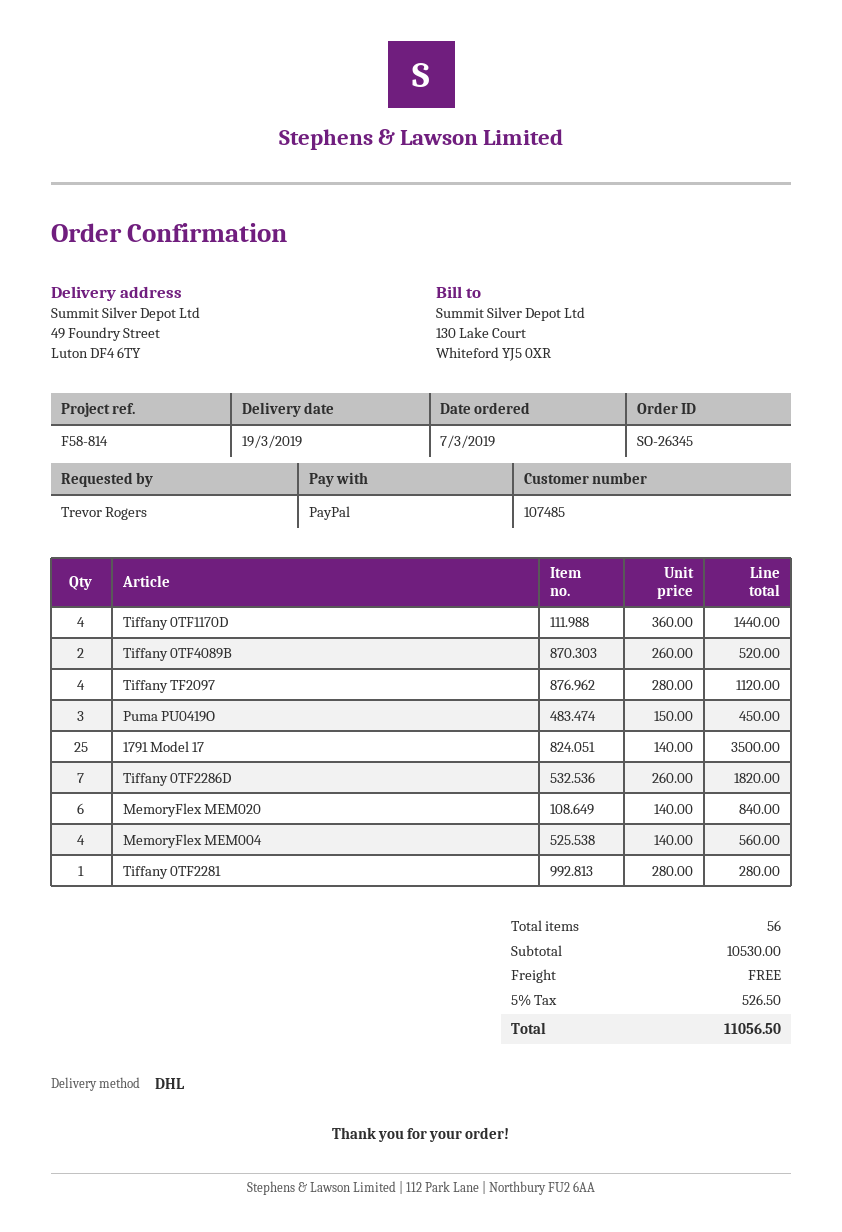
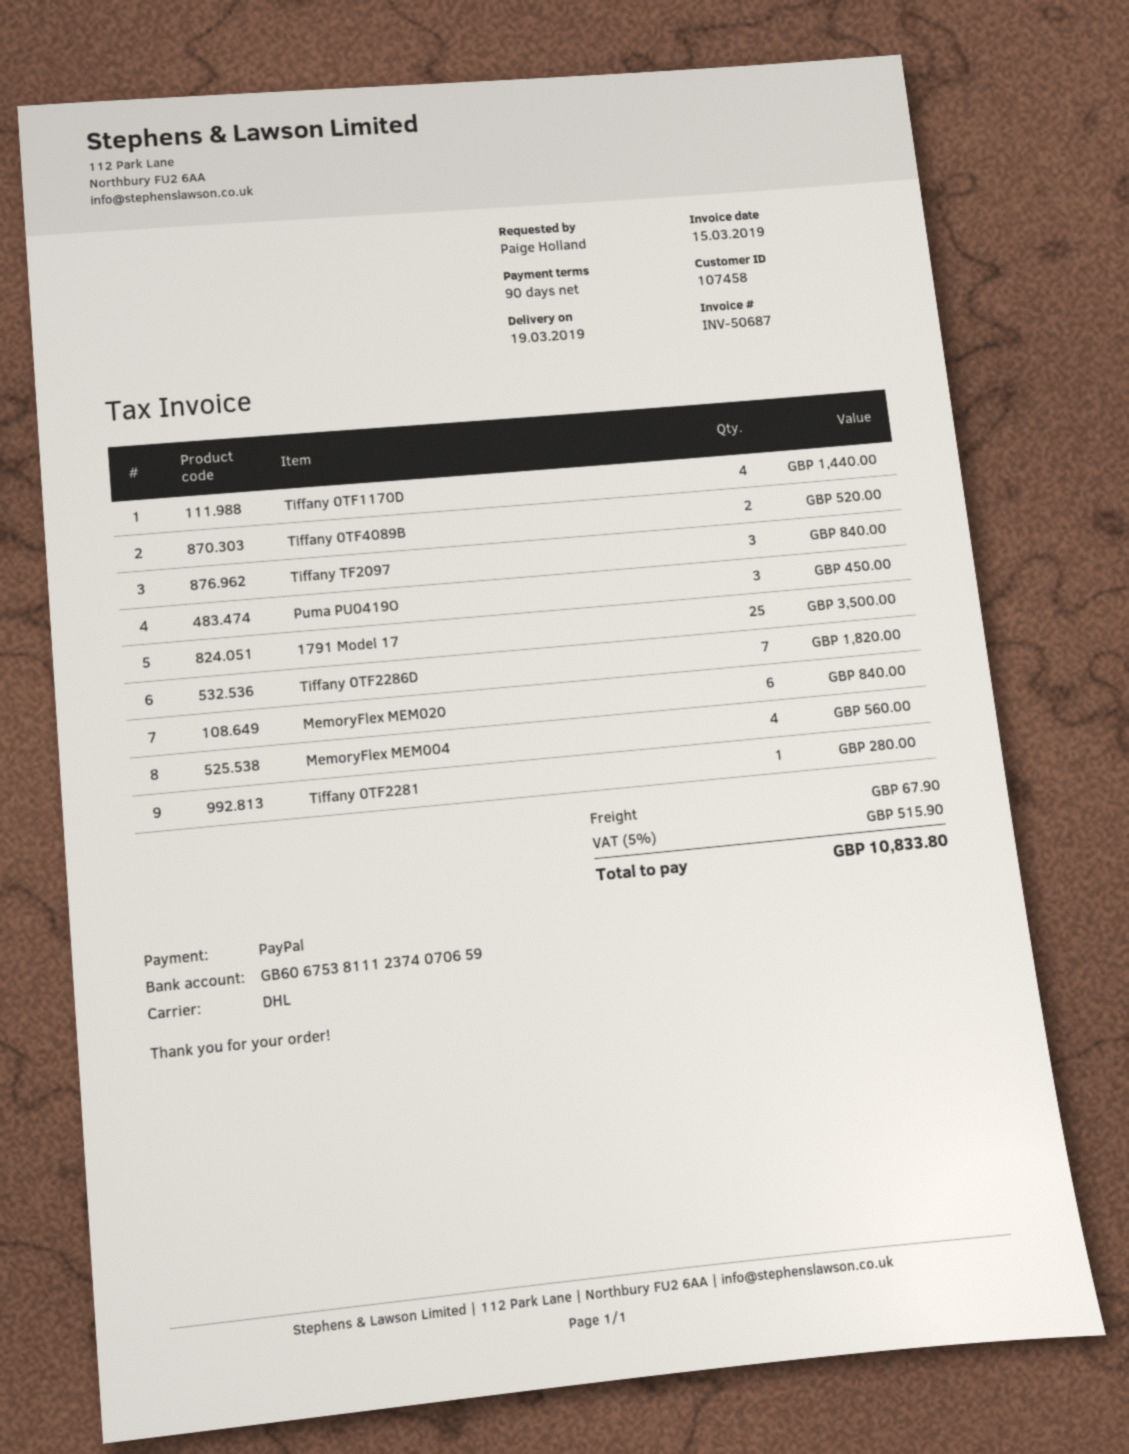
customer number: 107485 -> 107458
ordered by: Trevor Rogers -> Paige Holland
Tiffany TF2097: 4 for 1120.00 -> 3 for 840.00
shipping: 0.00 -> 67.90
tax: 5% = 526.50 -> 5% = 515.90
total: 11056.50 -> 10833.80

